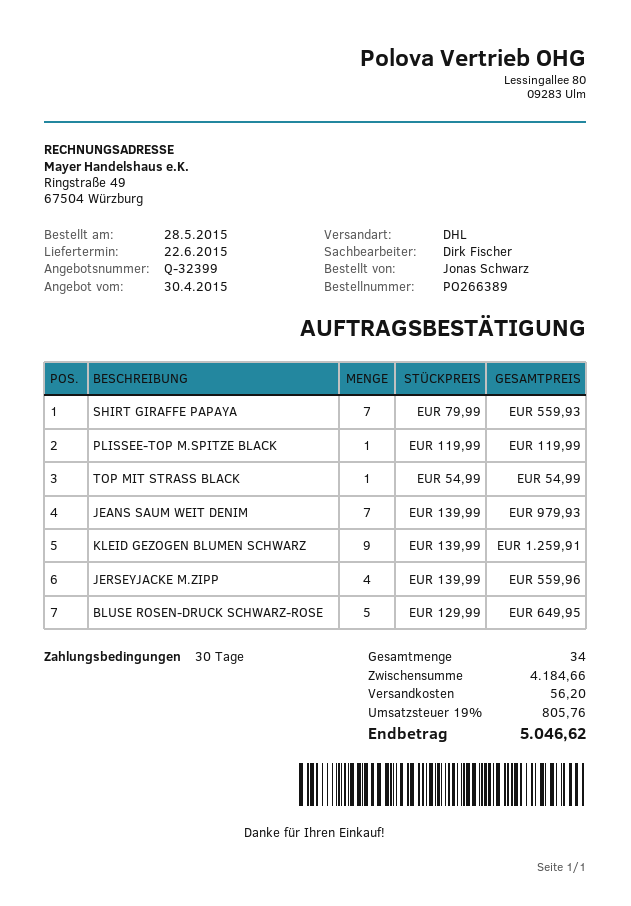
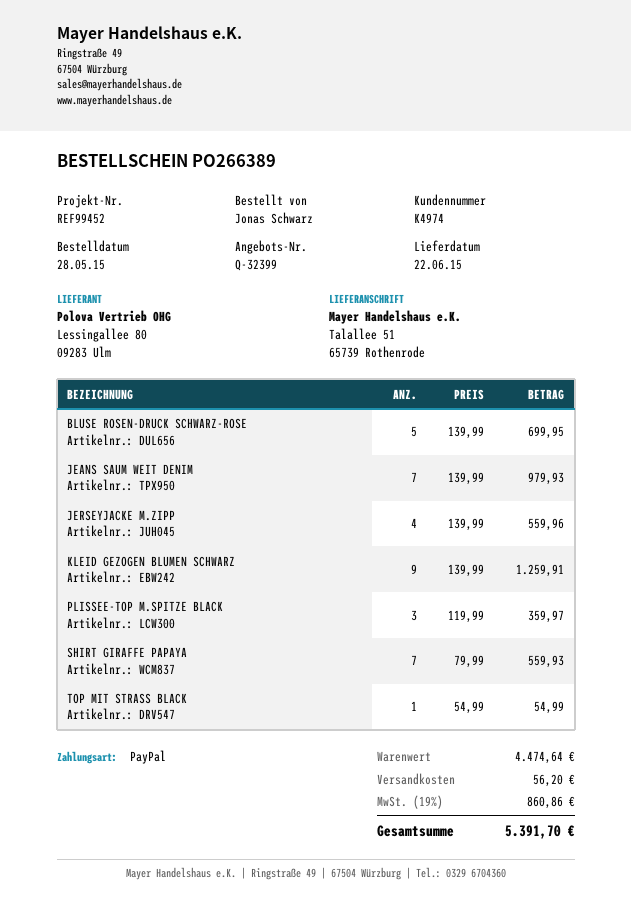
PLISSEE-TOP M.SPITZE BLACK: 1 x 119.99 = 119.99 -> 3 x 119.99 = 359.97
BLUSE ROSEN-DRUCK SCHWARZ-ROSE: 5 x 129.99 = 649.95 -> 5 x 139.99 = 699.95
subtotal: 4184.66 -> 4474.64
tax: 19% = 805.76 -> 19% = 860.86
total: 5046.62 -> 5391.70

